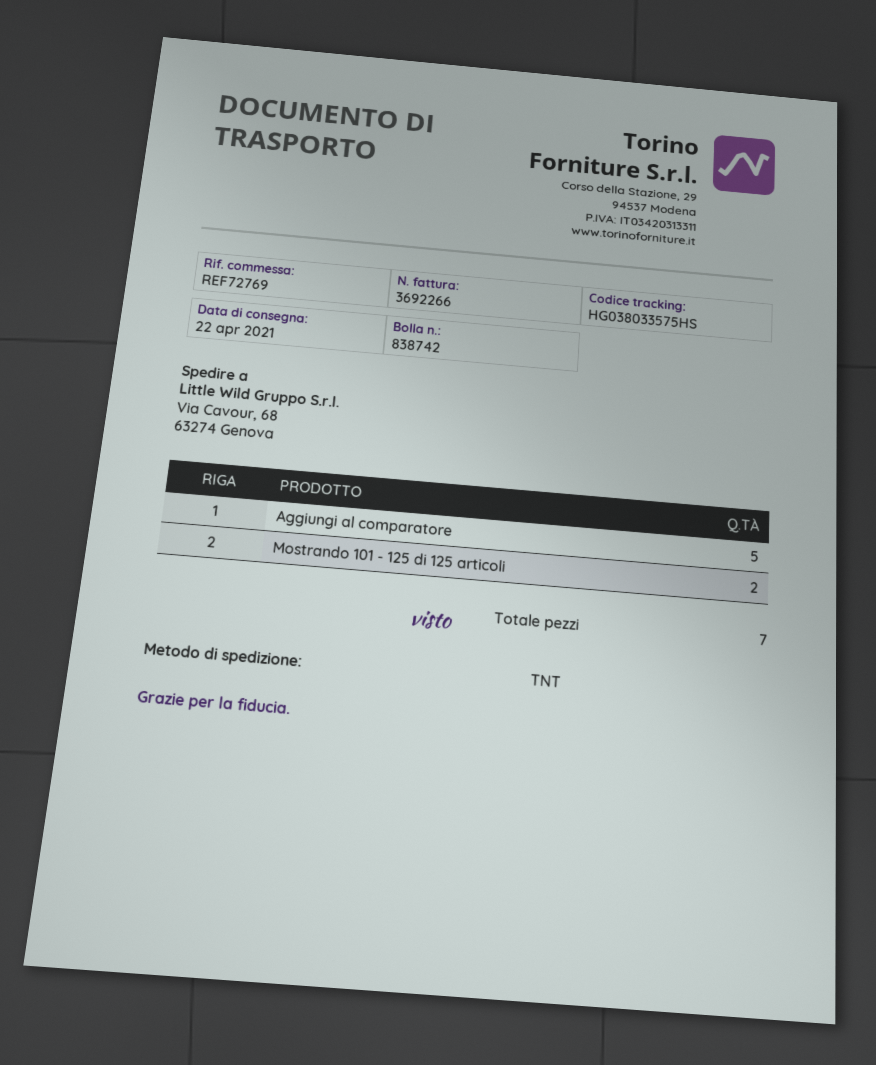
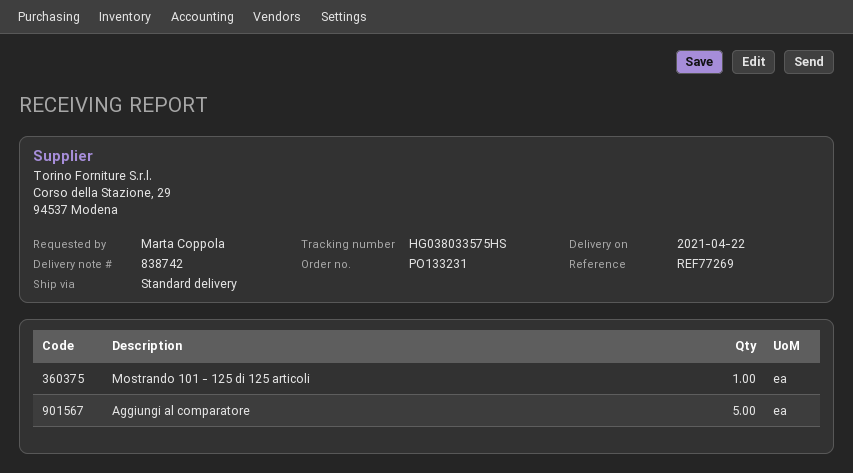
reference: REF72769 -> REF77269
shipping method: TNT -> standard
Mostrando 101 - 125 di 125 articoli: 2 -> 1

